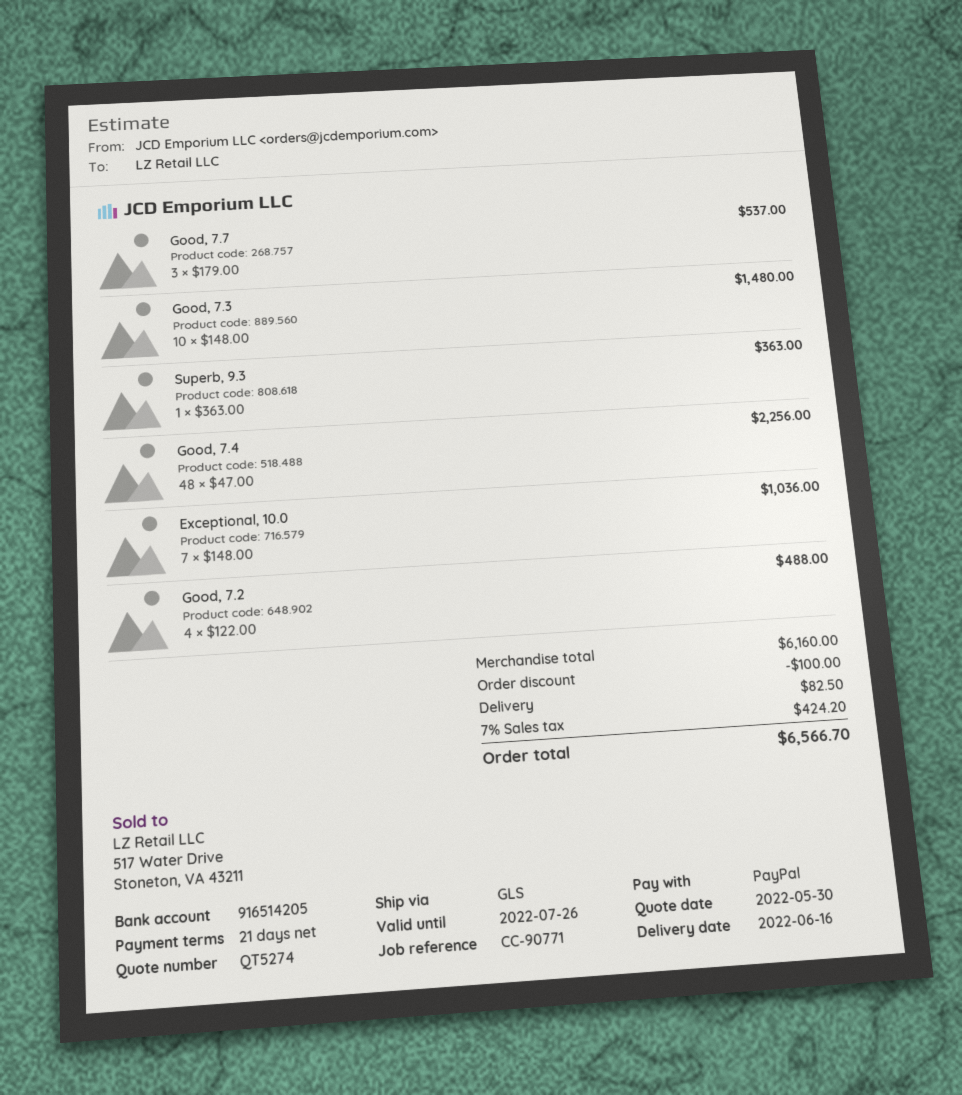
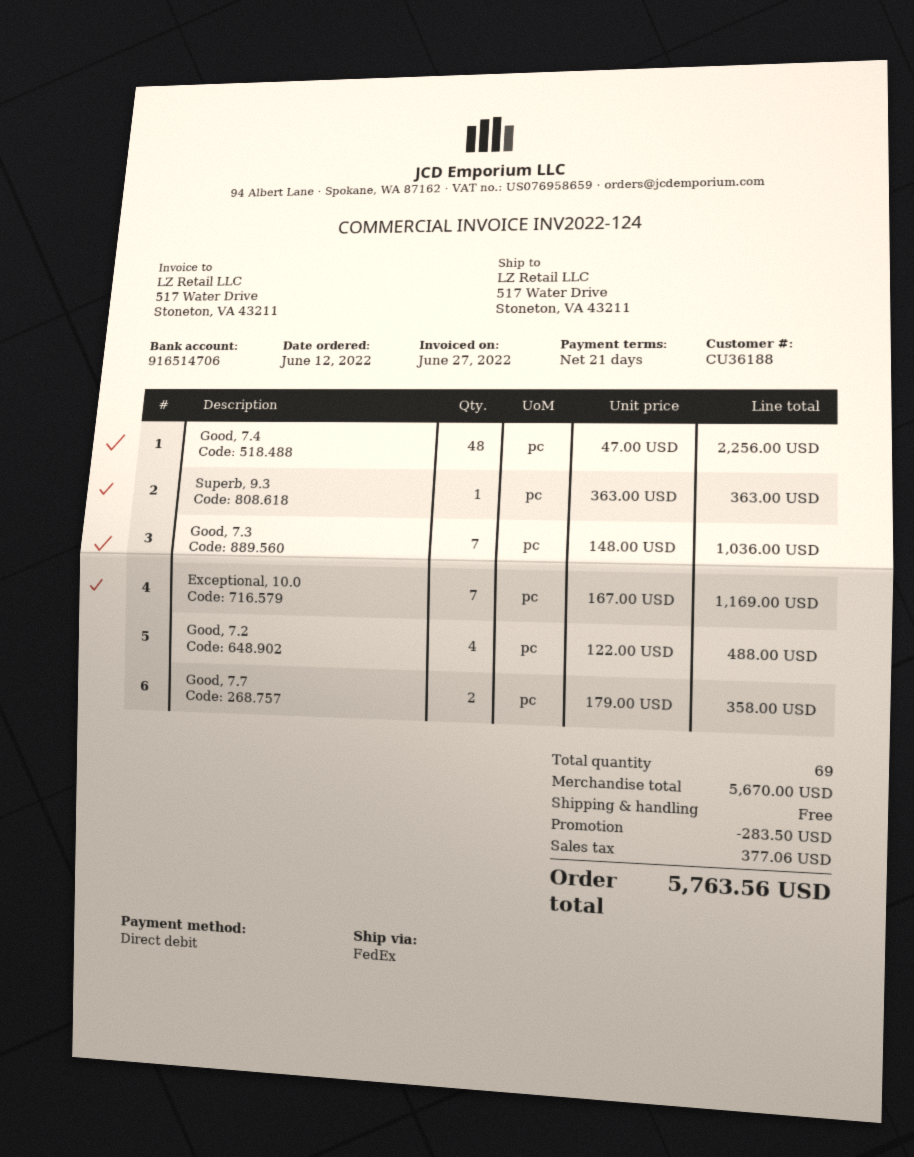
payment method: PayPal -> direct debit
bank account: 916514205 -> 916514706
shipping method: GLS -> FedEx
Good, 7.7: 3 x 179.00 = 537.00 -> 2 x 179.00 = 358.00
Good, 7.3: 10 x 148.00 = 1480.00 -> 7 x 148.00 = 1036.00
Exceptional, 10.0: 7 x 148.00 = 1036.00 -> 7 x 167.00 = 1169.00
subtotal: 6160.00 -> 5670.00
discount: 100.00 -> 283.50
shipping: 82.50 -> 0.00
tax: 424.20 -> 377.06
total: 6566.70 -> 5763.56

